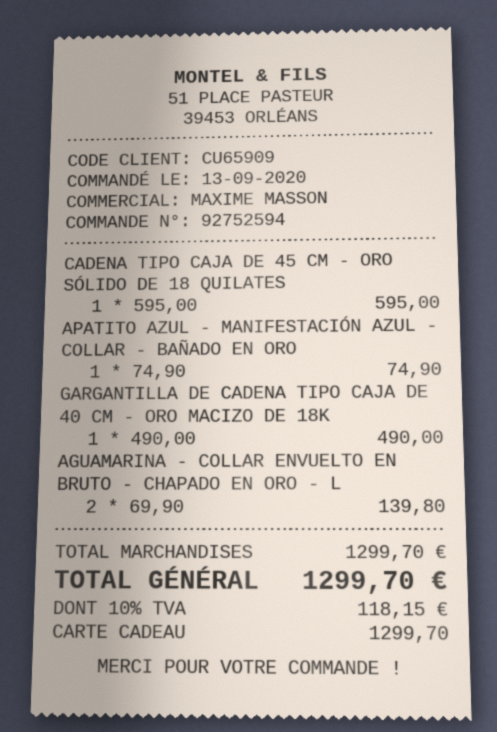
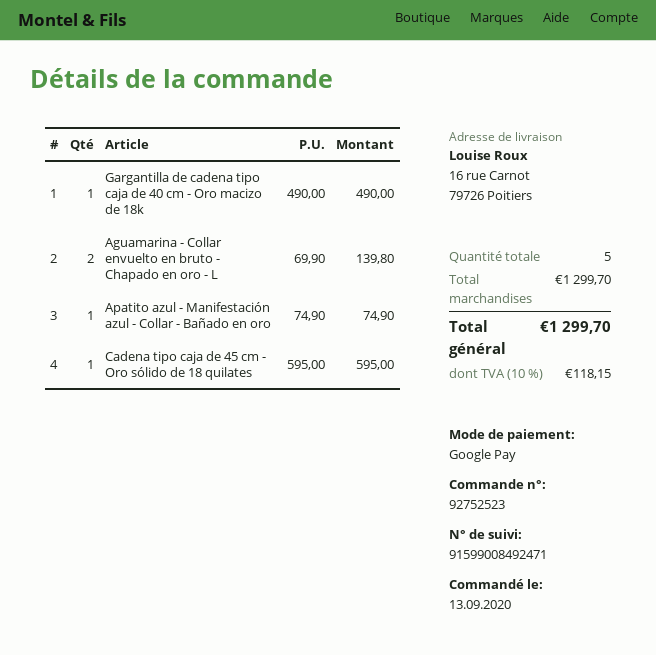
order number: 92752594 -> 92752523
payment method: gift card -> Google Pay

